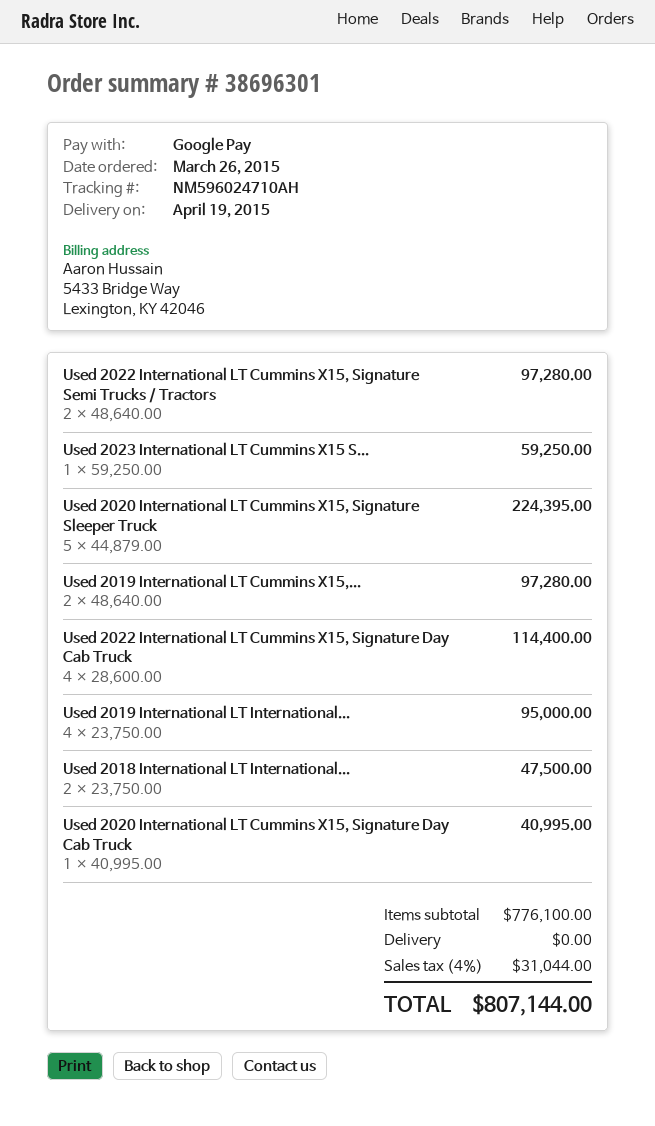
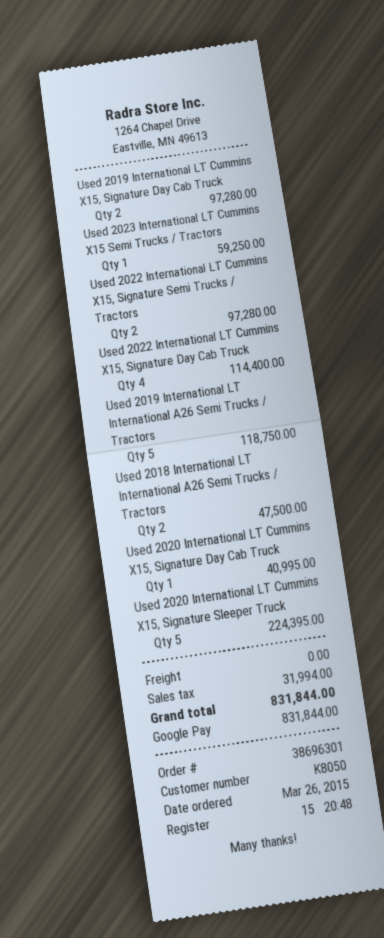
Used 2019 International LT International...: 4 for 95000.00 -> 5 for 118750.00
tax: 31044.00 -> 31994.00
total: 807144.00 -> 831844.00

